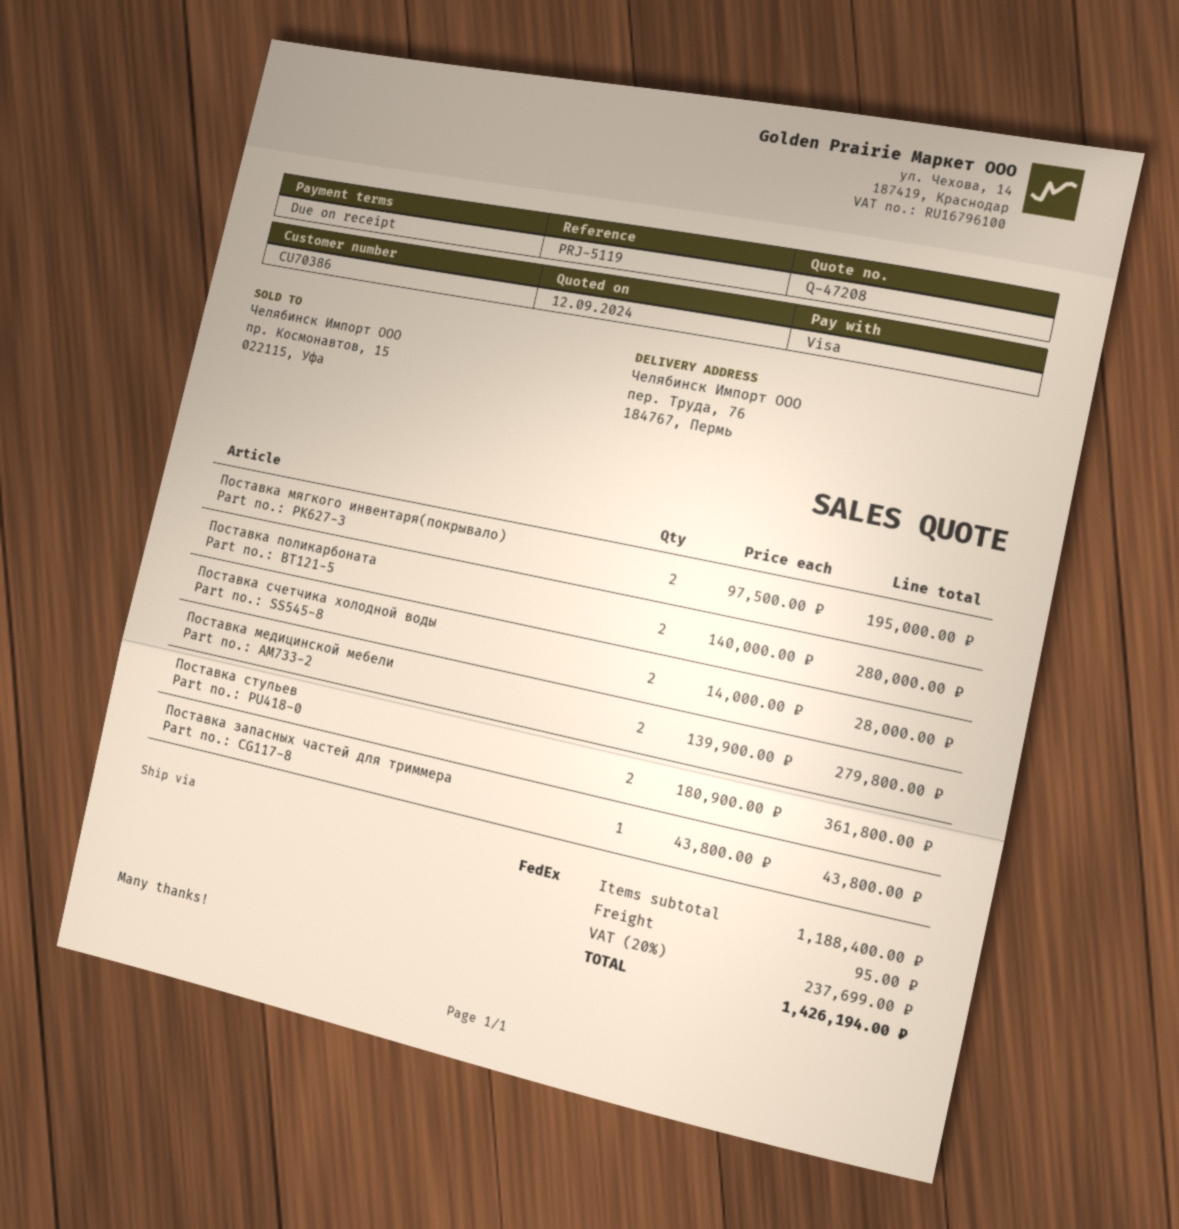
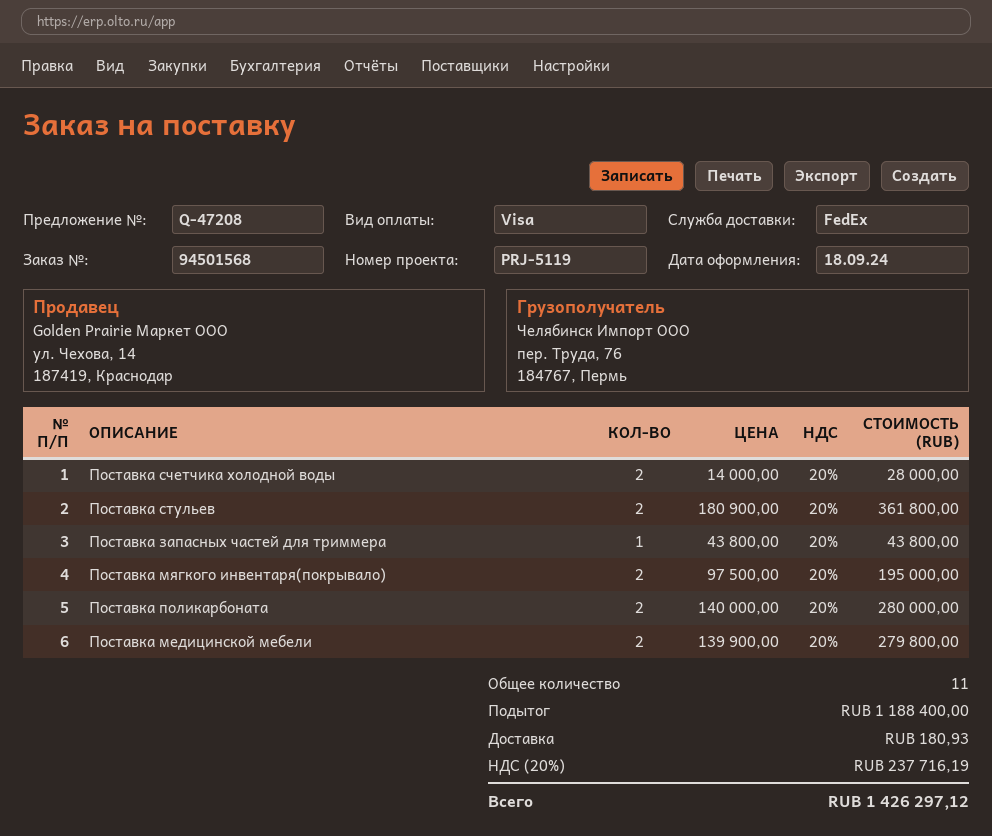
shipping: 95.00 -> 180.93
tax: 20% = 237699.00 -> 20% = 237716.19
total: 1426194.00 -> 1426297.12

